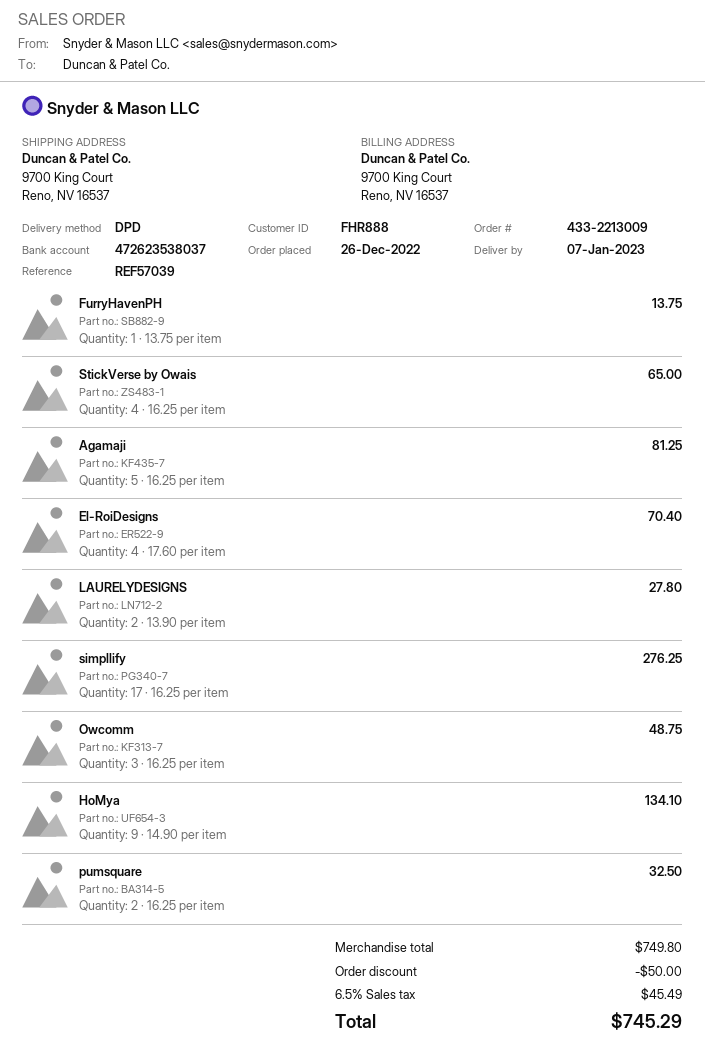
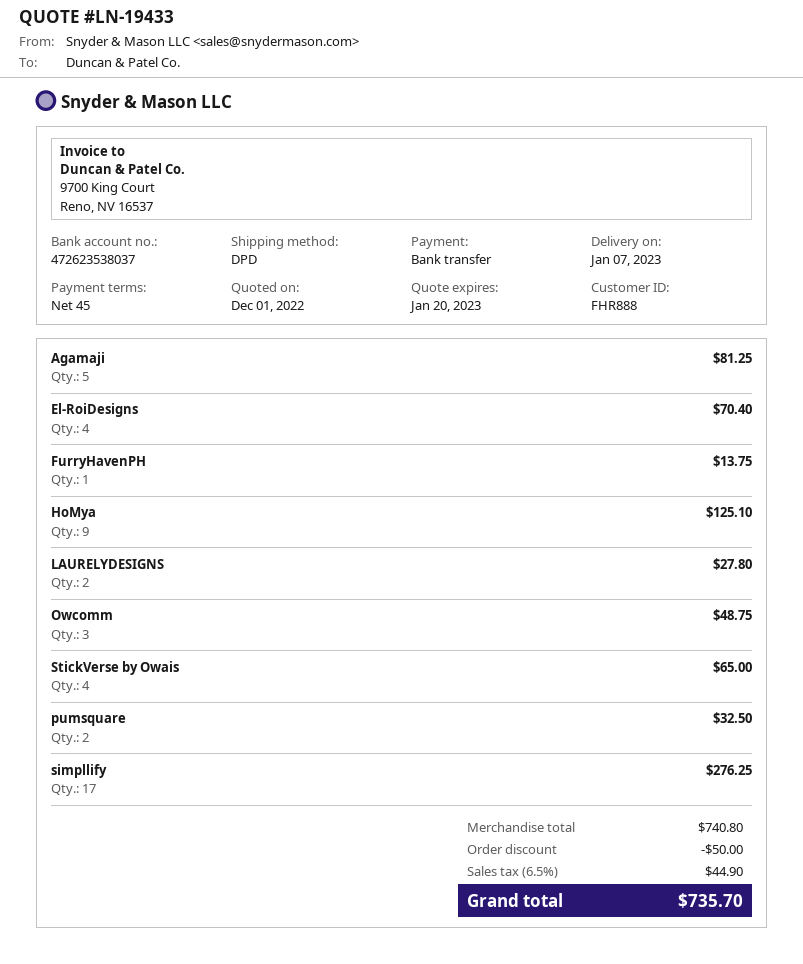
HoMya: 9 for 134.10 -> 9 for 125.10
subtotal: 749.80 -> 740.80
tax: 6.5% = 45.49 -> 6.5% = 44.90
total: 745.29 -> 735.70

